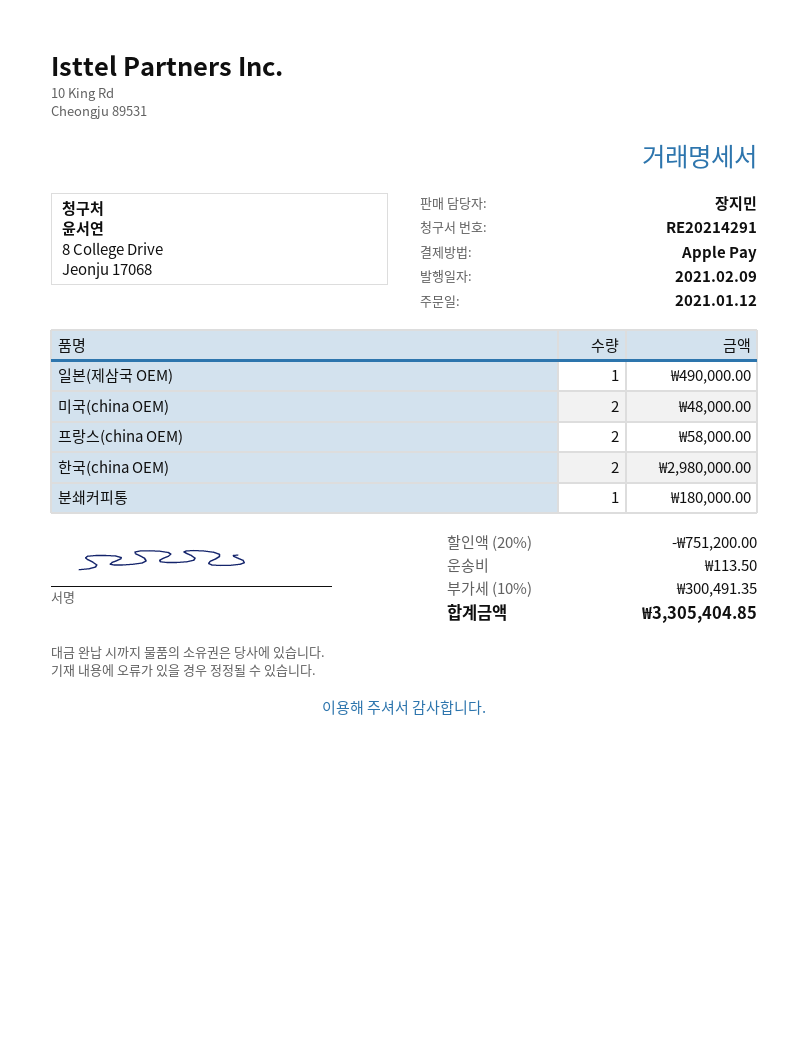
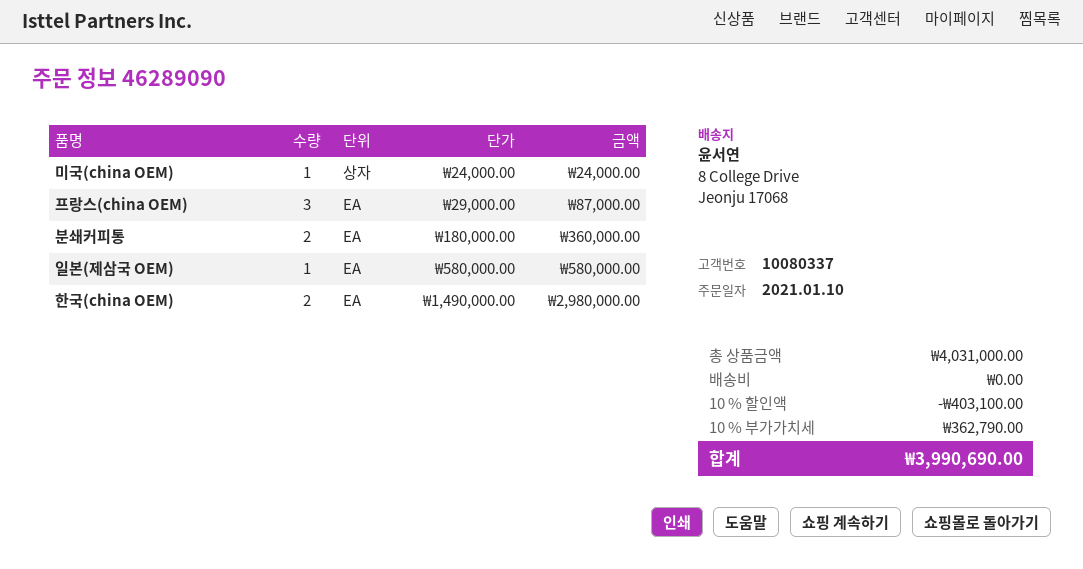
order date: 2021-01-12 -> 2021-01-10
일본(제삼국 OEM): 1 for 490000.00 -> 1 for 580000.00
미국(china OEM): 2 for 48000.00 -> 1 for 24000.00
프랑스(china OEM): 2 for 58000.00 -> 3 for 87000.00
분쇄커피통: 1 for 180000.00 -> 2 for 360000.00
discount: 20% = 751200.00 -> 10% = 403100.00
shipping: 113.50 -> 0.00
tax: 10% = 300491.35 -> 10% = 362790.00
total: 3305404.85 -> 3990690.00

